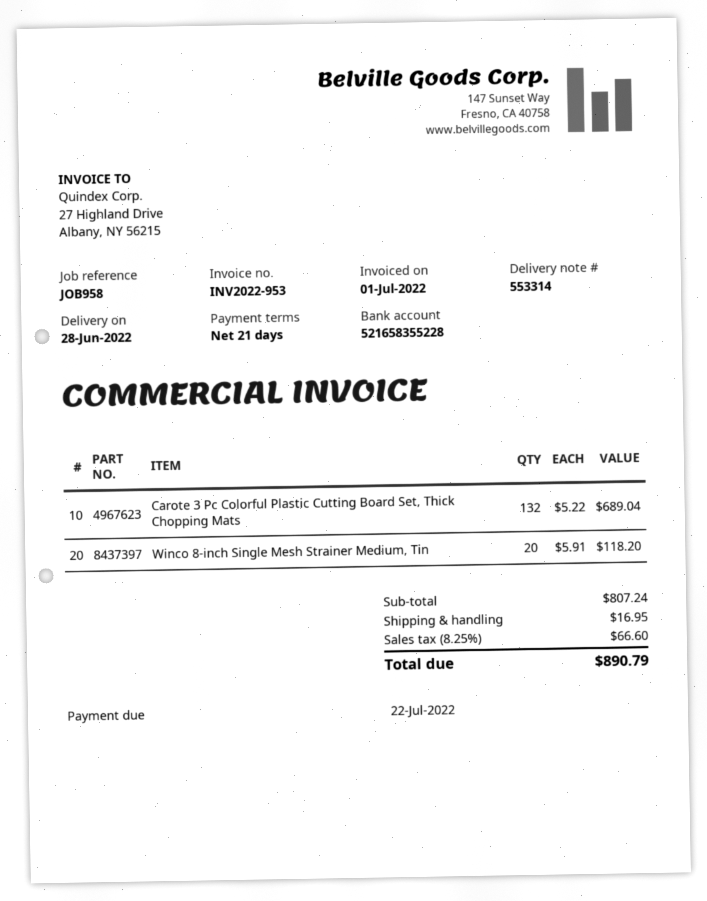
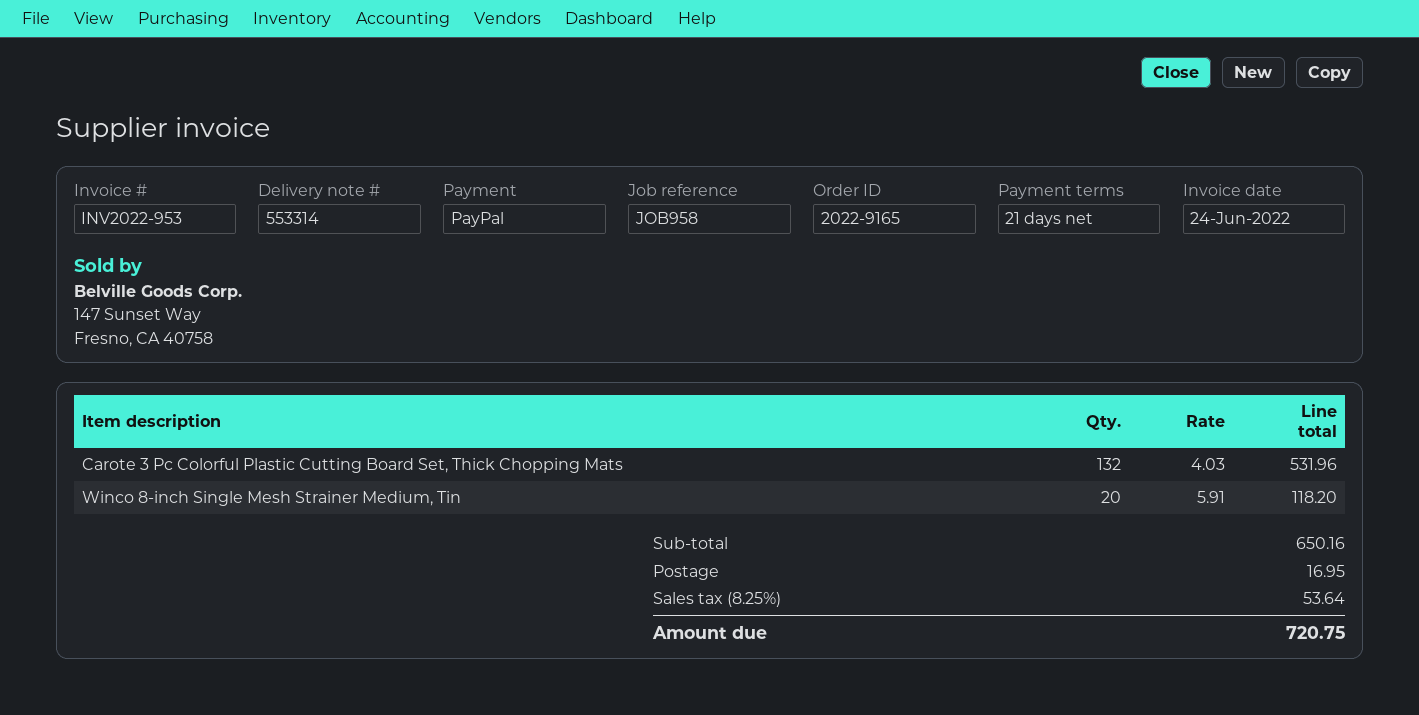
invoice date: 2022-07-01 -> 2022-06-24
Carote 3 Pc Colorful Plastic Cutting Board Set, Thick Chopping Mats: 132 x 5.22 = 689.04 -> 132 x 4.03 = 531.96
subtotal: 807.24 -> 650.16
tax: 8.25% = 66.60 -> 8.25% = 53.64
total: 890.79 -> 720.75

